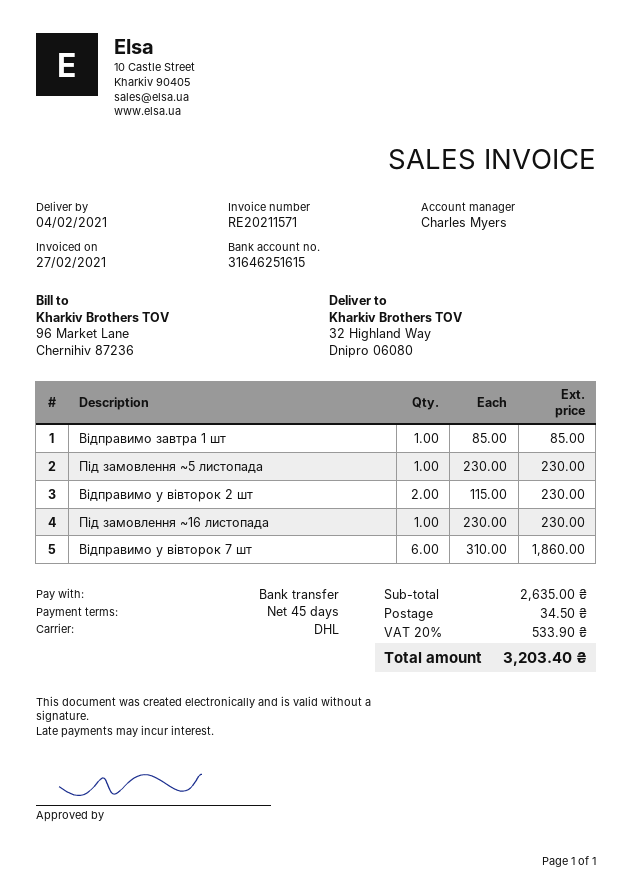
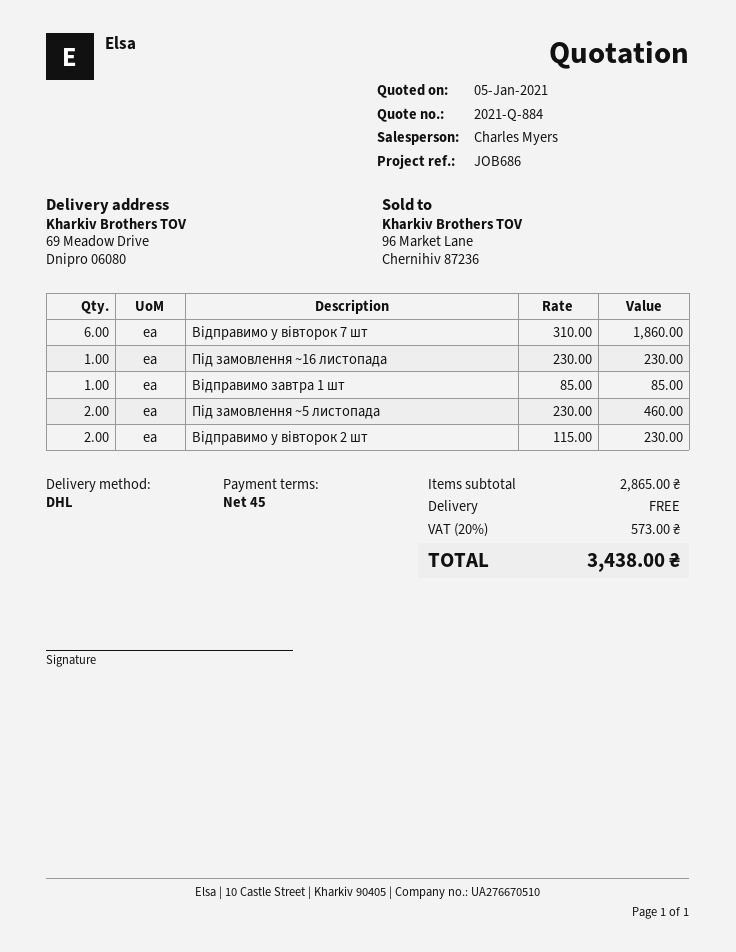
ship to: 32 Highland Way, Dnipro 06080 -> 69 Meadow Drive, Dnipro 06080
Під замовлення ~5 листопада: 1 x 230.00 = 230.00 -> 2 x 230.00 = 460.00
subtotal: 2635.00 -> 2865.00
shipping: 34.50 -> 0.00
tax: 20% = 533.90 -> 20% = 573.00
total: 3203.40 -> 3438.00

